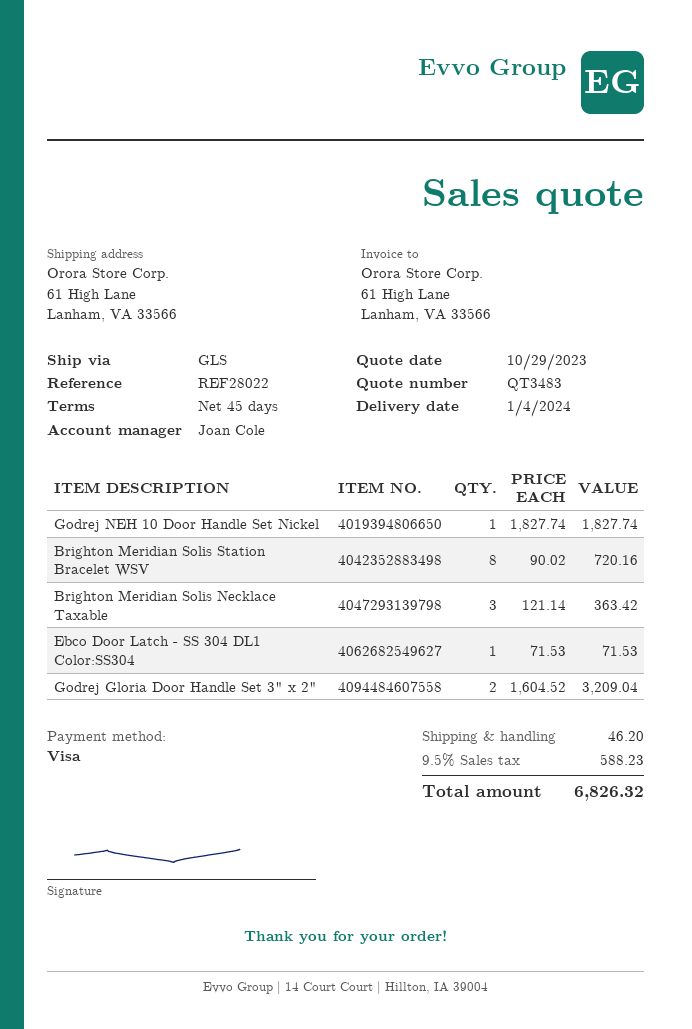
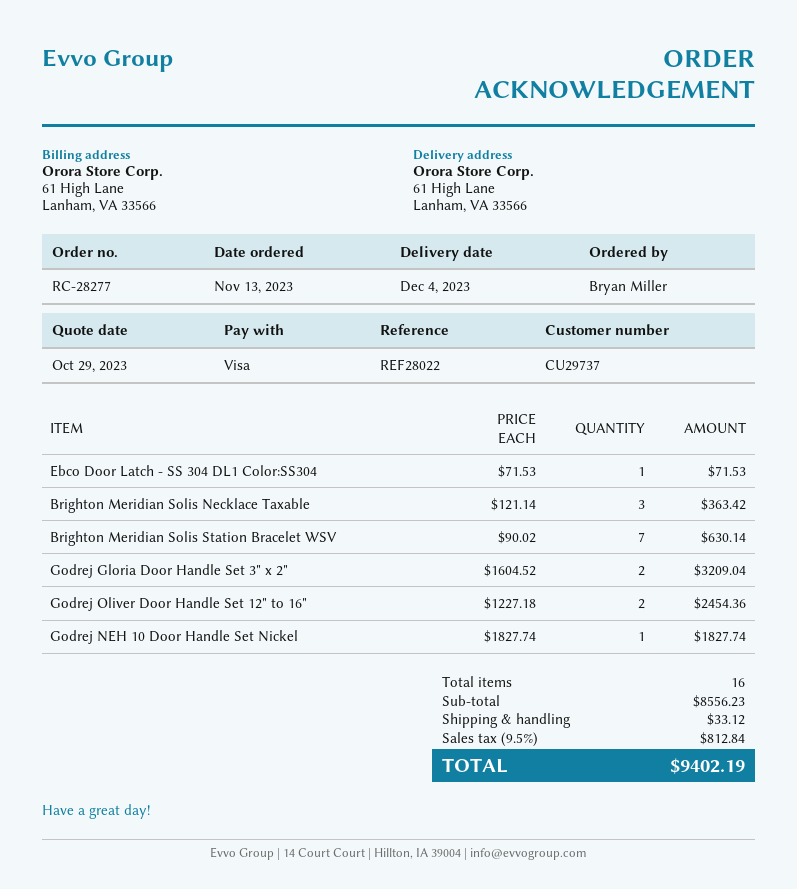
delivery date: 2024-01-04 -> 2023-12-04
Brighton Meridian Solis Station Bracelet WSV: 8 x 90.02 = 720.16 -> 7 x 90.02 = 630.14
Godrej Oliver Door Handle Set 12" to 16": none -> 2 x 1227.18 = 2454.36
shipping: 46.20 -> 33.12
tax: 9.5% = 588.23 -> 9.5% = 812.84
total: 6826.32 -> 9402.19

